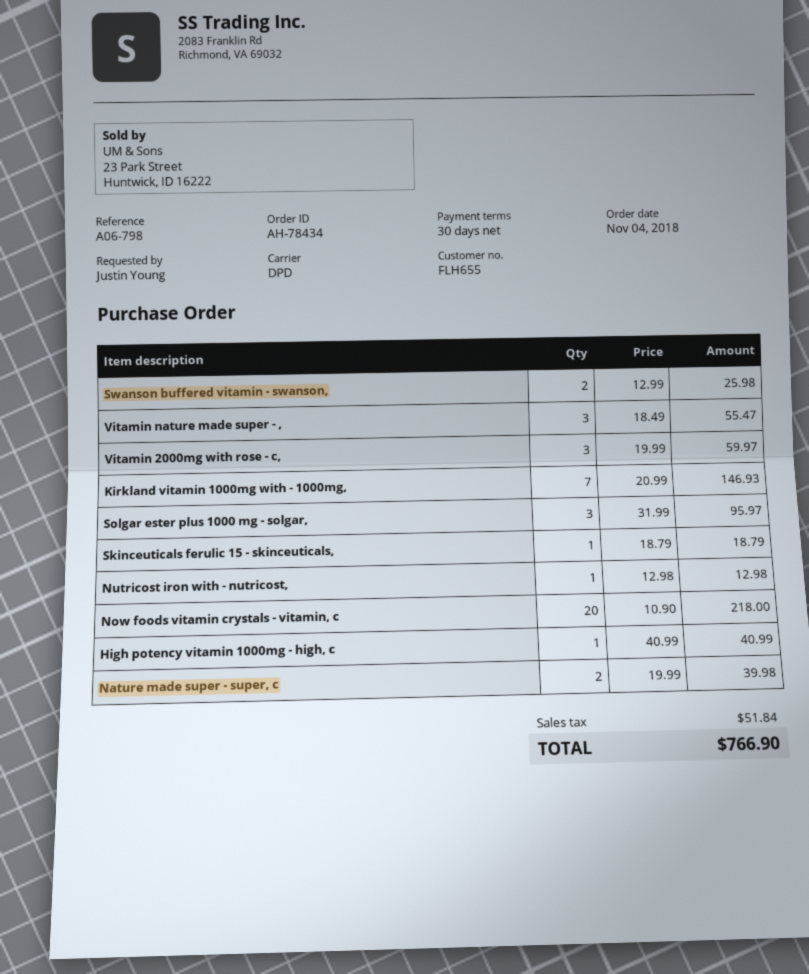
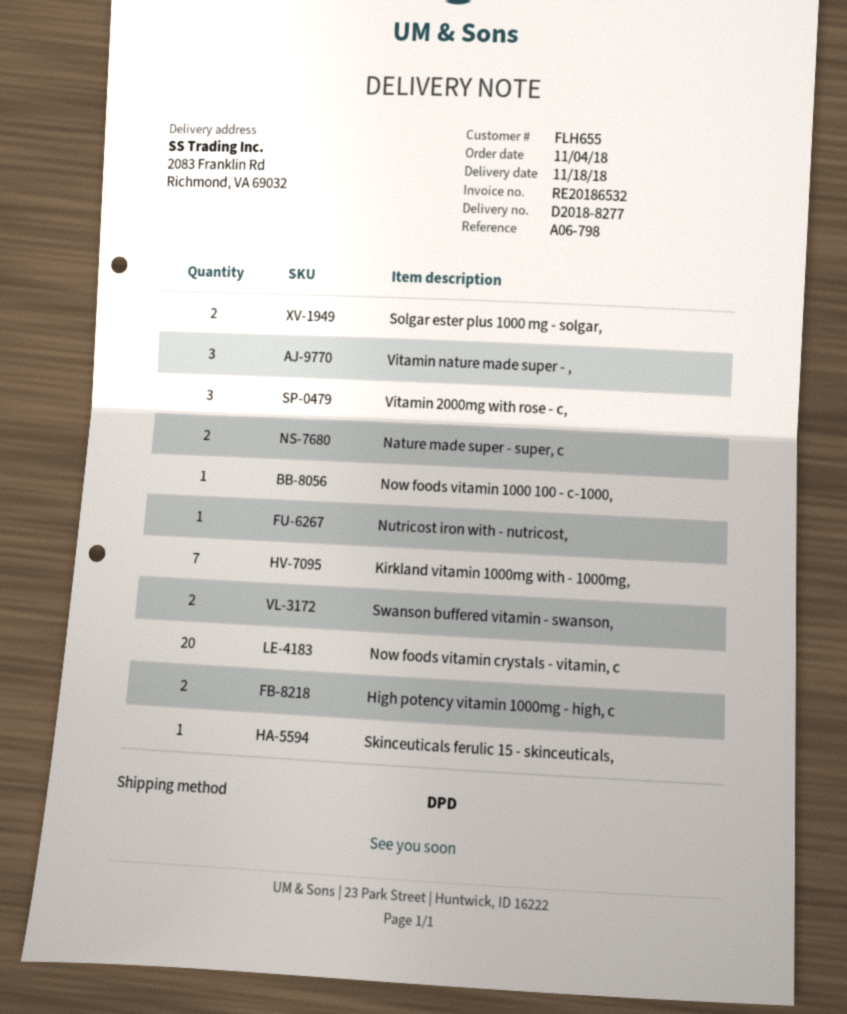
Solgar ester plus 1000 mg - solgar,: 3 -> 2
High potency vitamin 1000mg - high, c: 1 -> 2
Now foods vitamin 1000 100 - c-1000,: none -> 1

